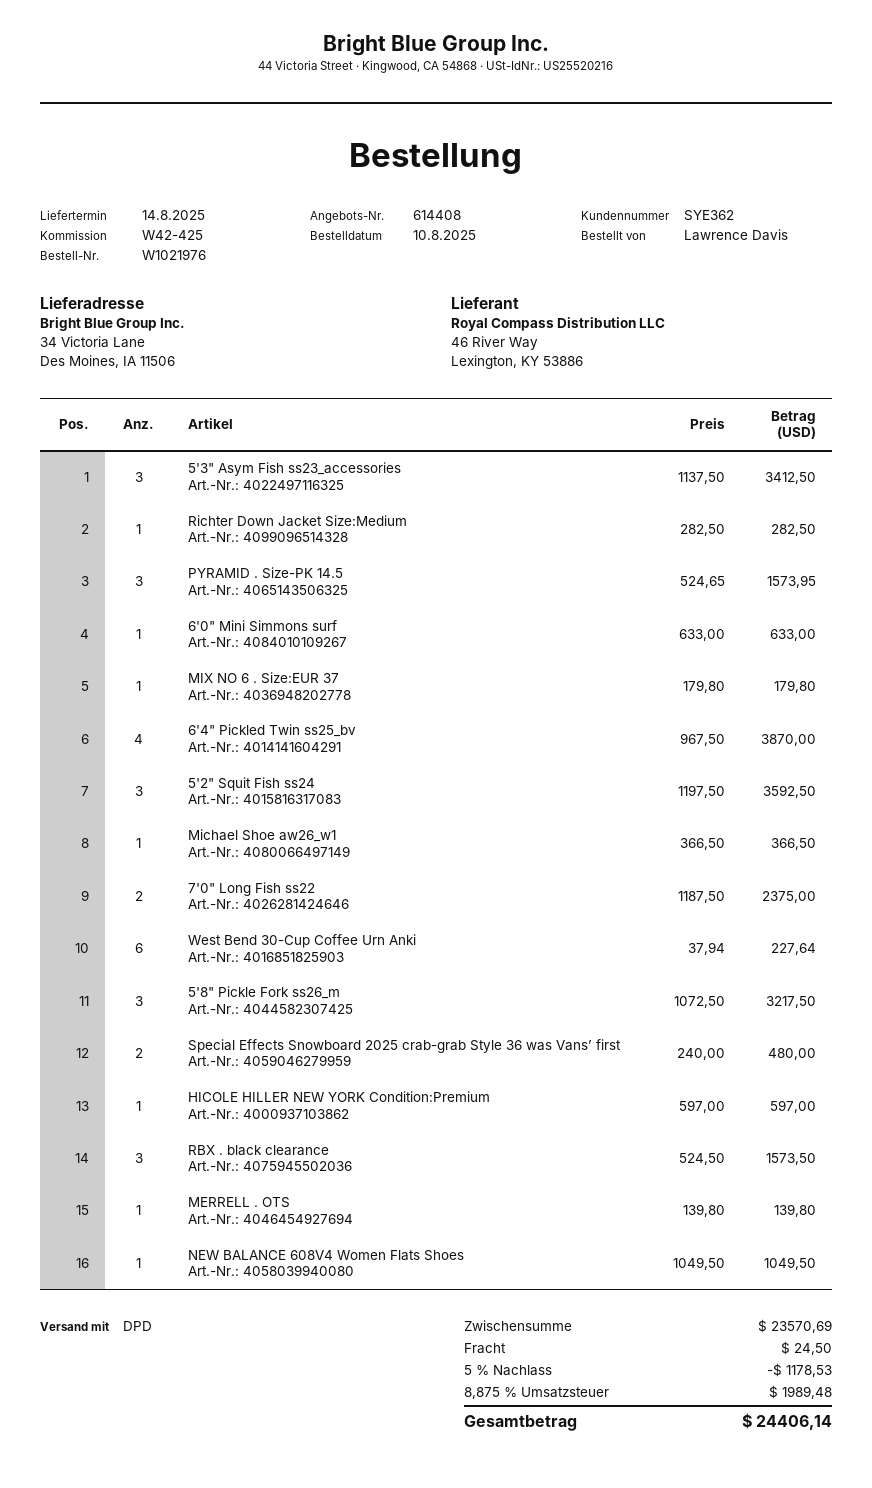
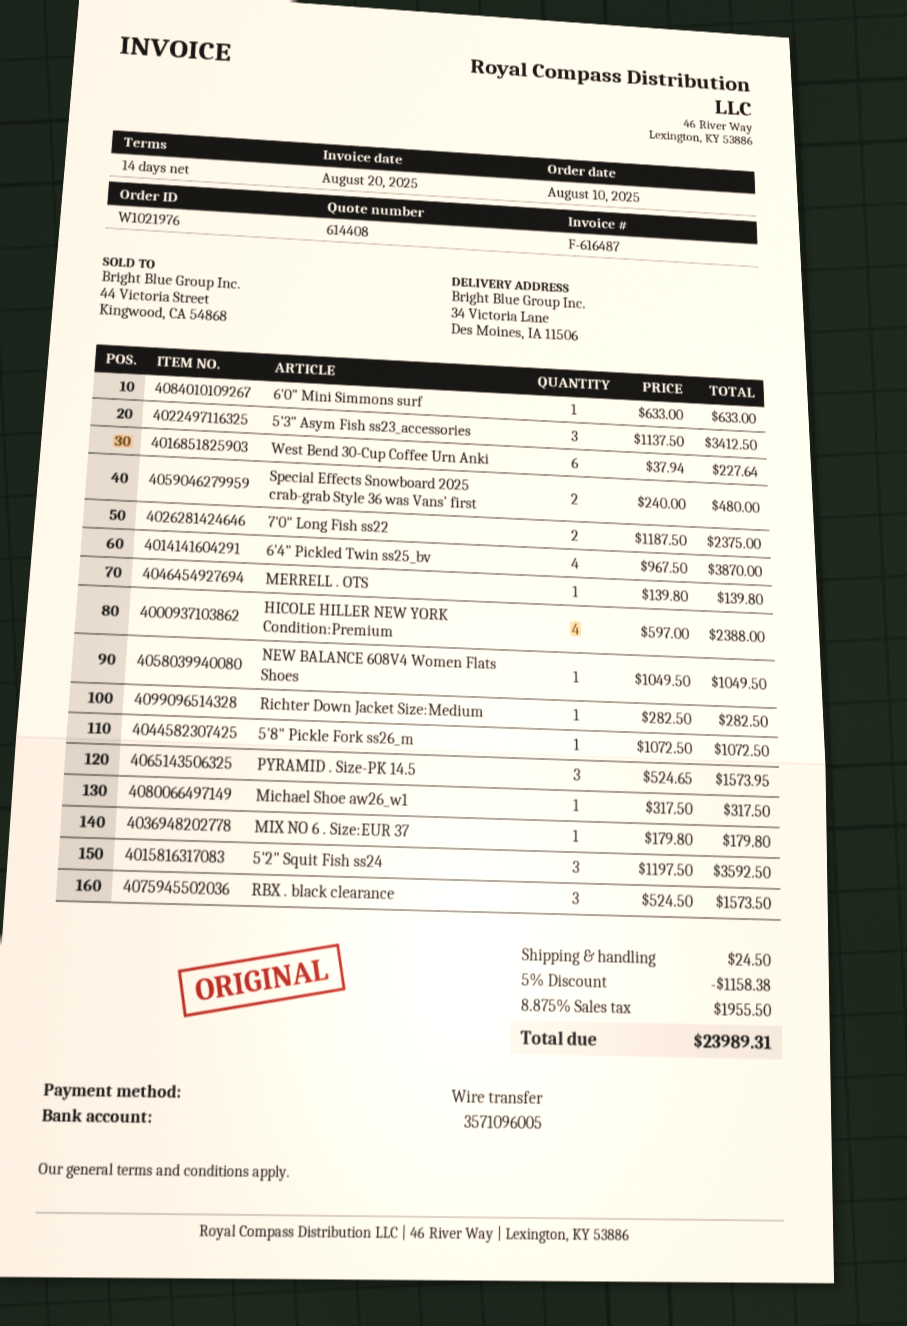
Michael Shoe aw26_w1: 1 x 366.50 = 366.50 -> 1 x 317.50 = 317.50
5'8" Pickle Fork ss26_m: 3 x 1072.50 = 3217.50 -> 1 x 1072.50 = 1072.50
HICOLE HILLER NEW YORK Condition:Premium: 1 x 597.00 = 597.00 -> 4 x 597.00 = 2388.00
discount: 5% = 1178.53 -> 5% = 1158.38
tax: 8.875% = 1989.48 -> 8.875% = 1955.50
total: 24406.14 -> 23989.31

